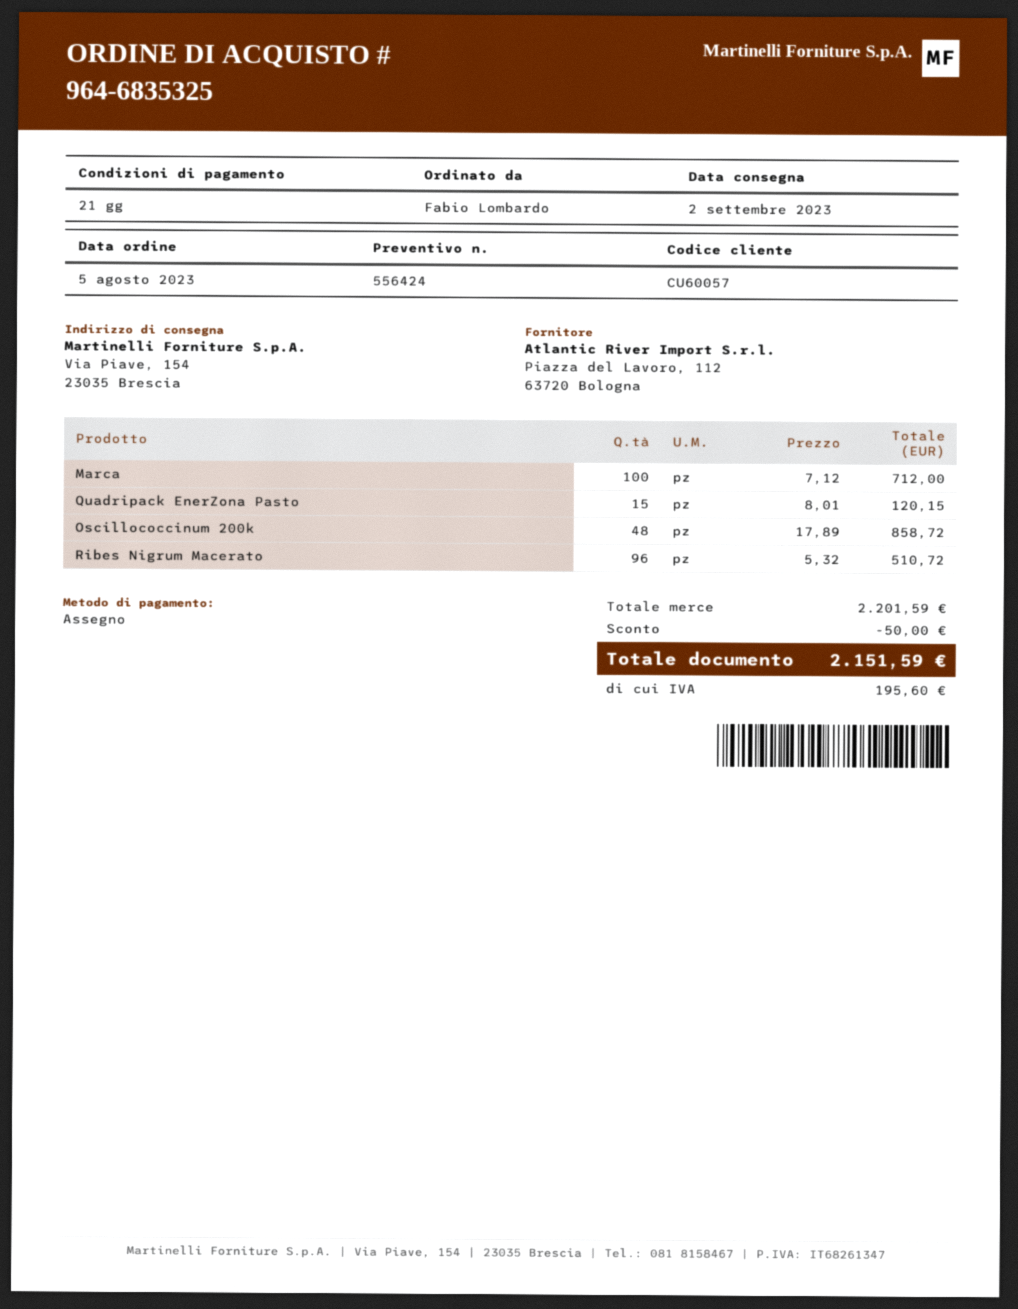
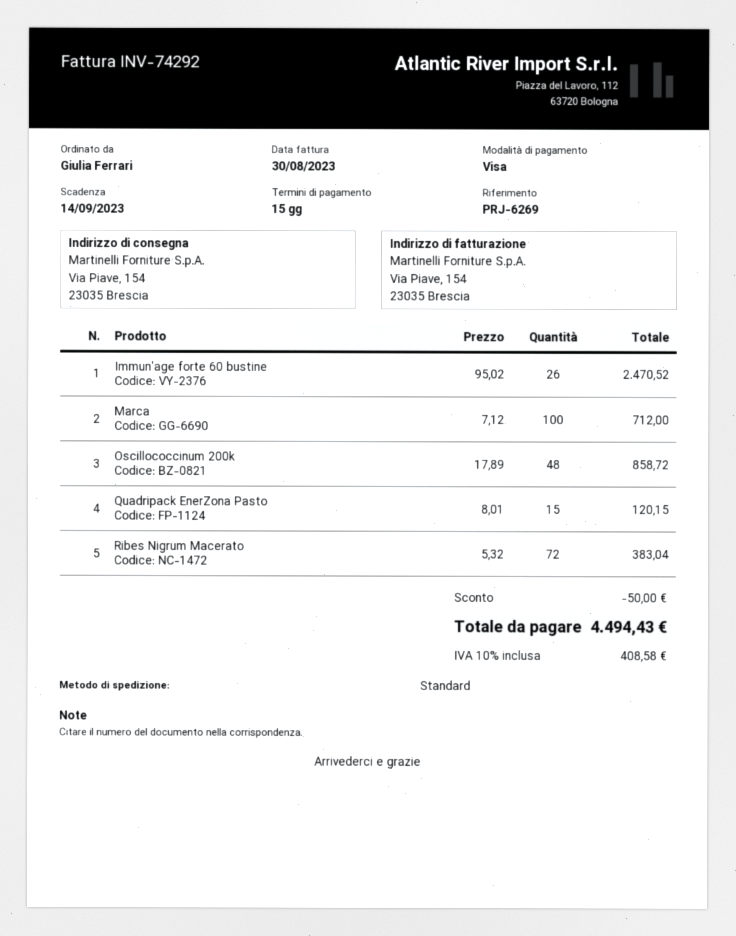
payment terms: 21 days -> 15 days
ordered by: Fabio Lombardo -> Giulia Ferrari
payment method: cheque -> Visa
Ribes Nigrum Macerato: 96 x 5.32 = 510.72 -> 72 x 5.32 = 383.04
Immun'age forte 60 bustine: none -> 26 x 95.02 = 2470.52
tax: 195.60 -> 408.58
total: 2151.59 -> 4494.43

